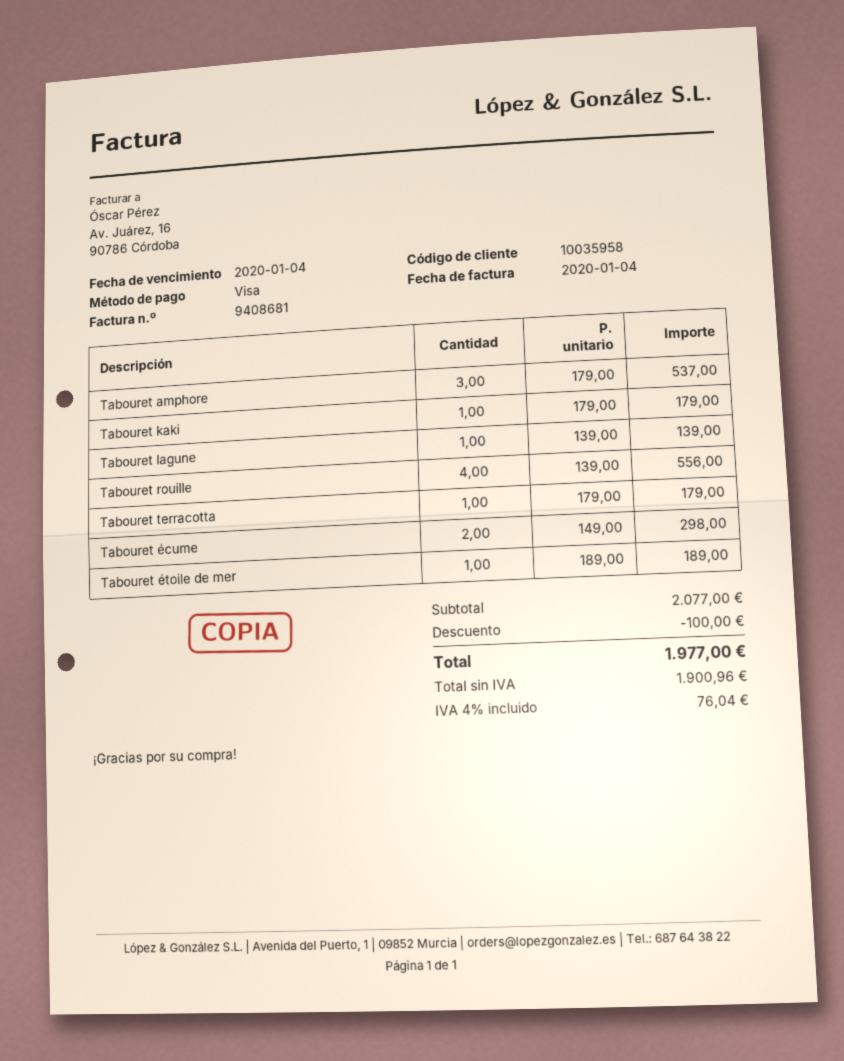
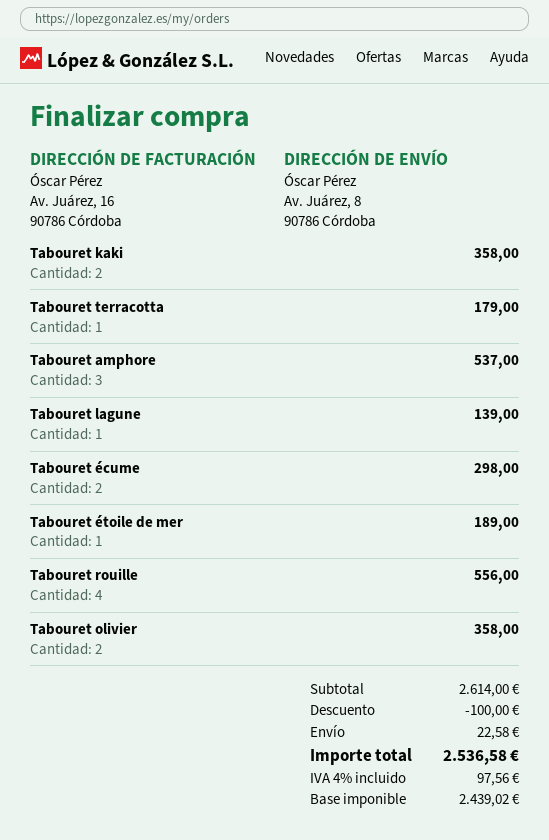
Tabouret kaki: 1 for 179.00 -> 2 for 358.00
Tabouret olivier: none -> 2 for 358.00
subtotal: 2077.00 -> 2614.00
shipping: none -> 22.58
net: 1900.96 -> 2439.02
tax: 4% = 76.04 -> 4% = 97.56
total: 1977.00 -> 2536.58

